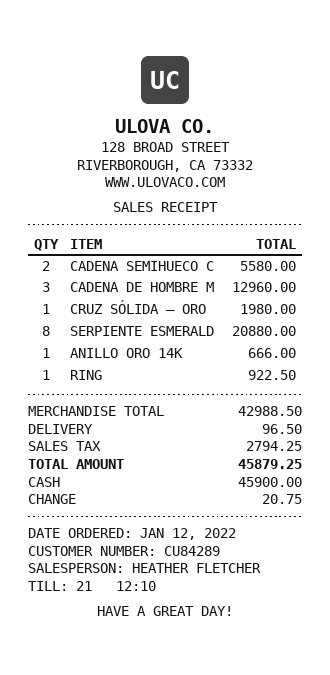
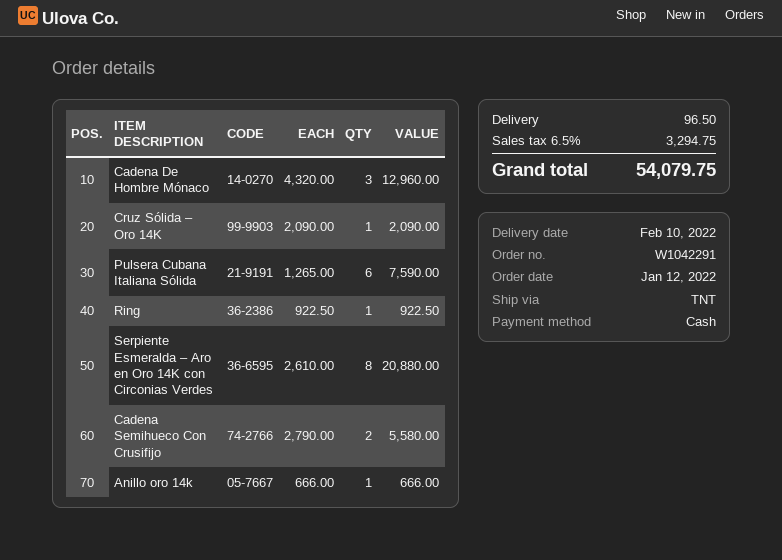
CRUZ SÓLIDA – ORO: 1 for 1980.00 -> 1 for 2090.00
Pulsera Cubana Italiana Sólida: none -> 6 for 7590.00
tax: 2794.25 -> 3294.75
total: 45879.25 -> 54079.75

